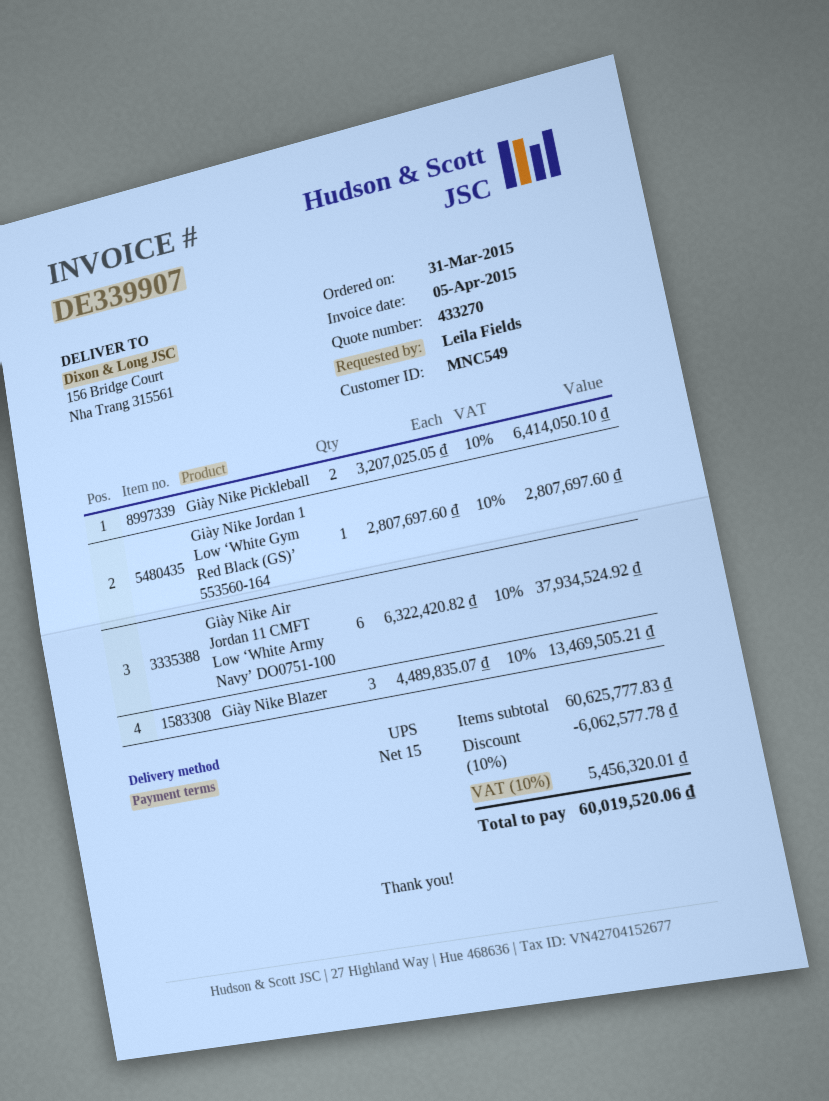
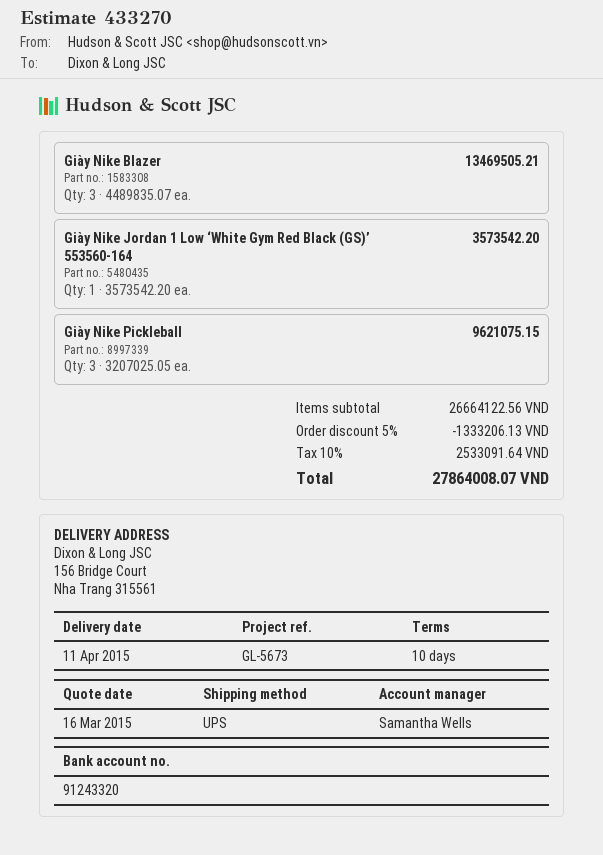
payment terms: 15 days -> 10 days
Giày Nike Pickleball: 2 x 3207025.05 = 6414050.10 -> 3 x 3207025.05 = 9621075.15
Giày Nike Jordan 1 Low ‘White Gym Red Black (GS)’ 553560-164: 1 x 2807697.60 = 2807697.60 -> 1 x 3573542.20 = 3573542.20
Giày Nike Air Jordan 11 CMFT Low ‘White Army Navy’ DO0751-100: 6 x 6322420.82 = 37934524.92 -> none
subtotal: 60625777.83 -> 26664122.56
discount: 10% = 6062577.78 -> 5% = 1333206.13
tax: 10% = 5456320.01 -> 10% = 2533091.64
total: 60019520.06 -> 27864008.07

